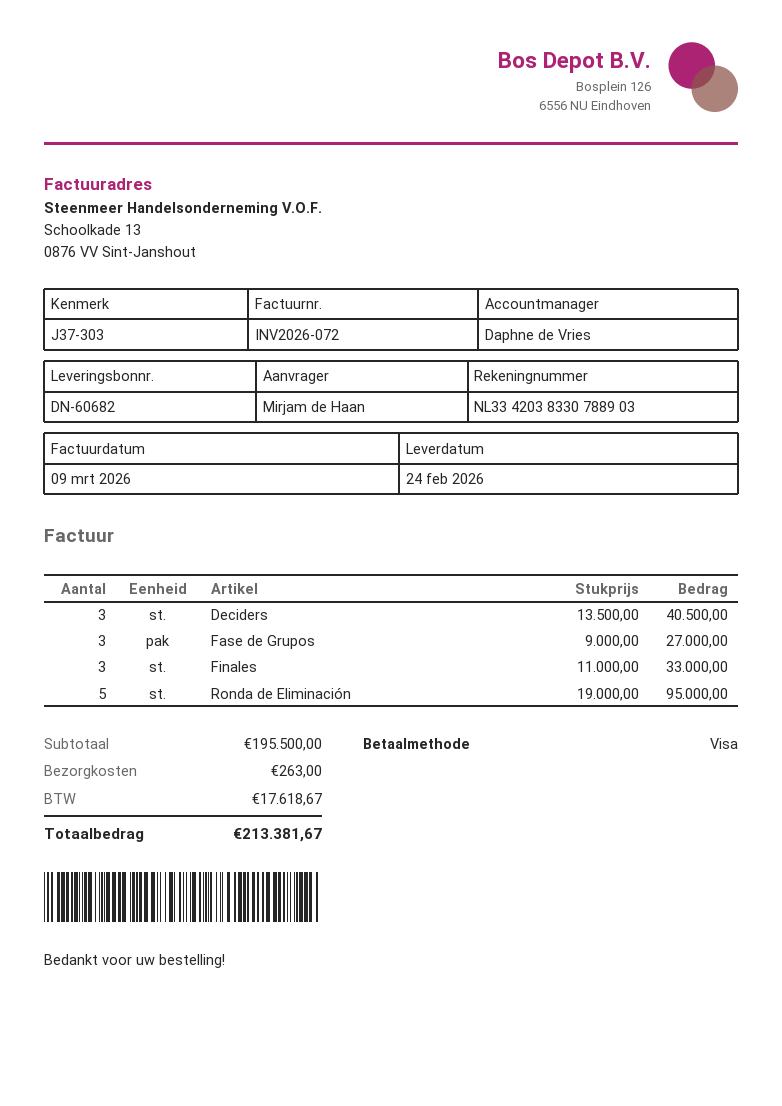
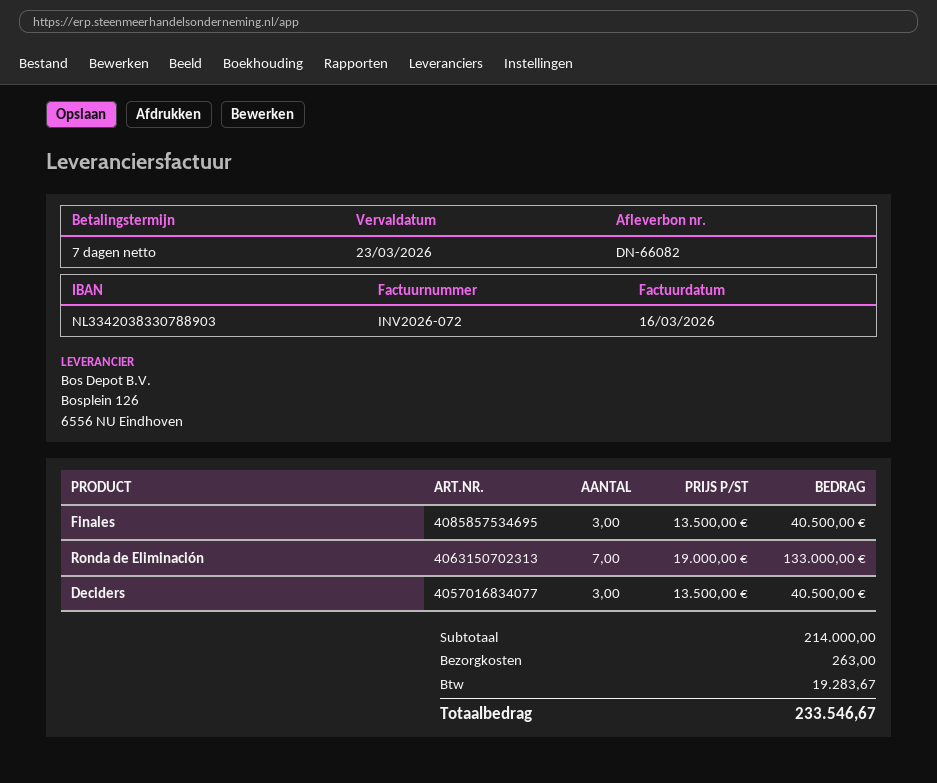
delivery note number: DN-60682 -> DN-66082
invoice date: 2026-03-09 -> 2026-03-16
Fase de Grupos: 3 x 9000.00 = 27000.00 -> none
Finales: 3 x 11000.00 = 33000.00 -> 3 x 13500.00 = 40500.00
Ronda de Eliminación: 5 x 19000.00 = 95000.00 -> 7 x 19000.00 = 133000.00
subtotal: 195500.00 -> 214000.00
tax: 17618.67 -> 19283.67
total: 213381.67 -> 233546.67

